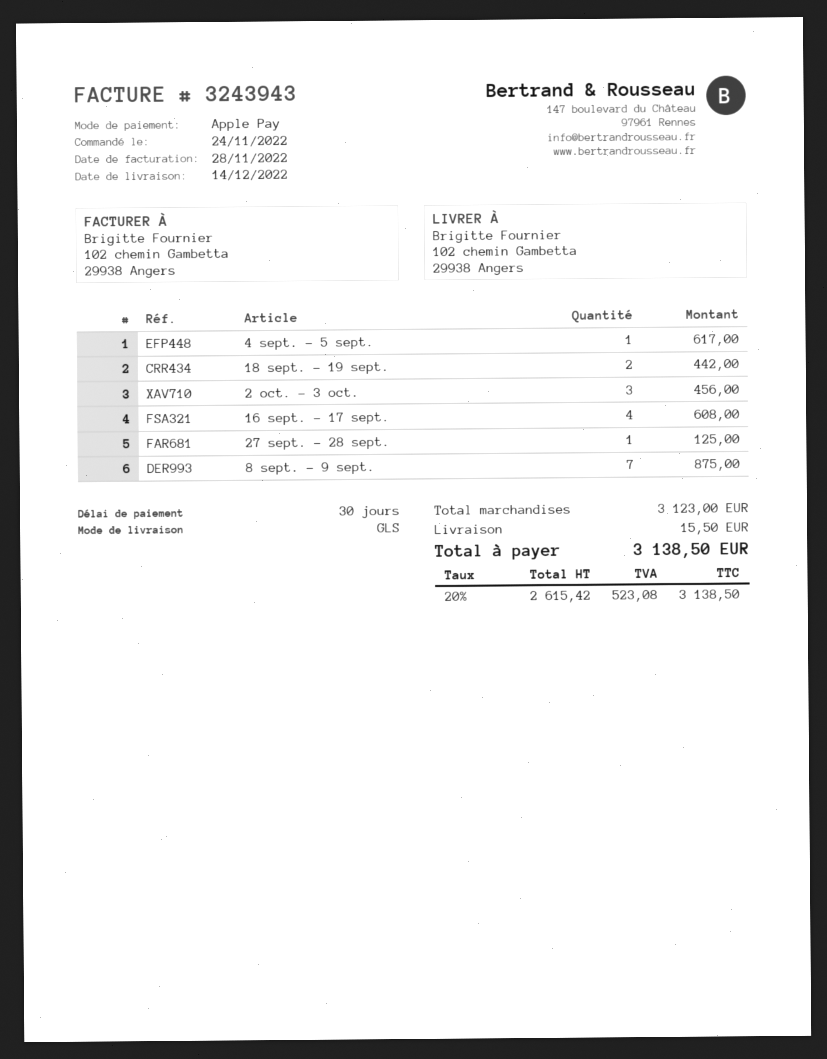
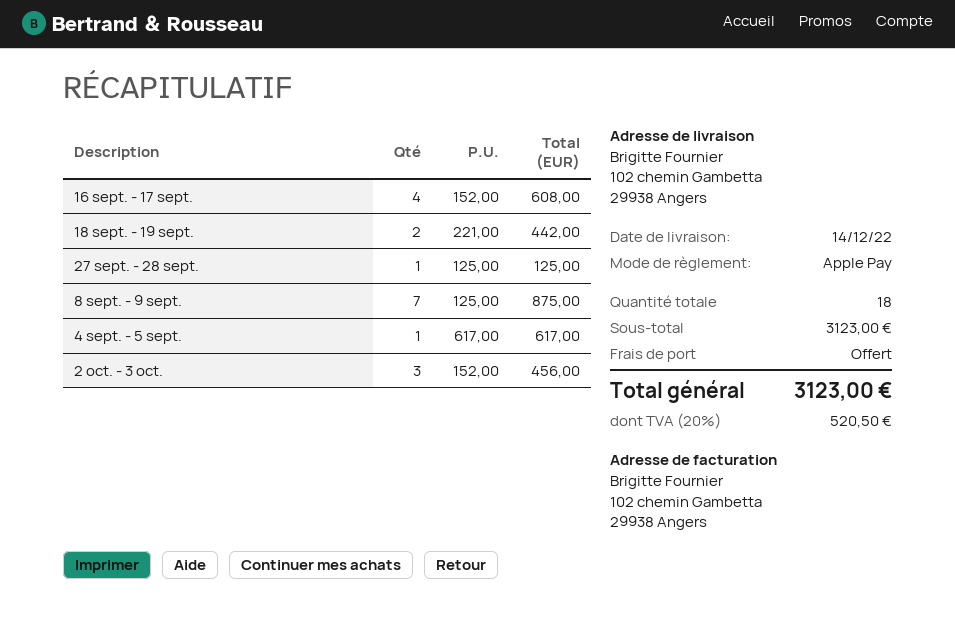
shipping: 15.50 -> 0.00
tax: 20% = 523.08 -> 20% = 520.50
total: 3138.50 -> 3123.00

